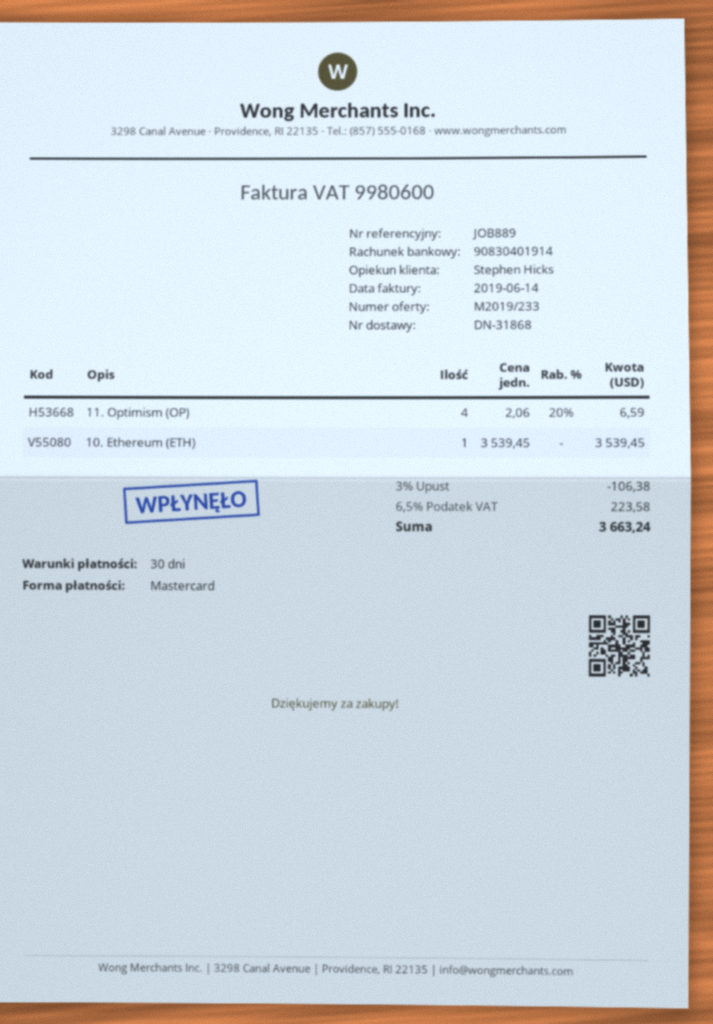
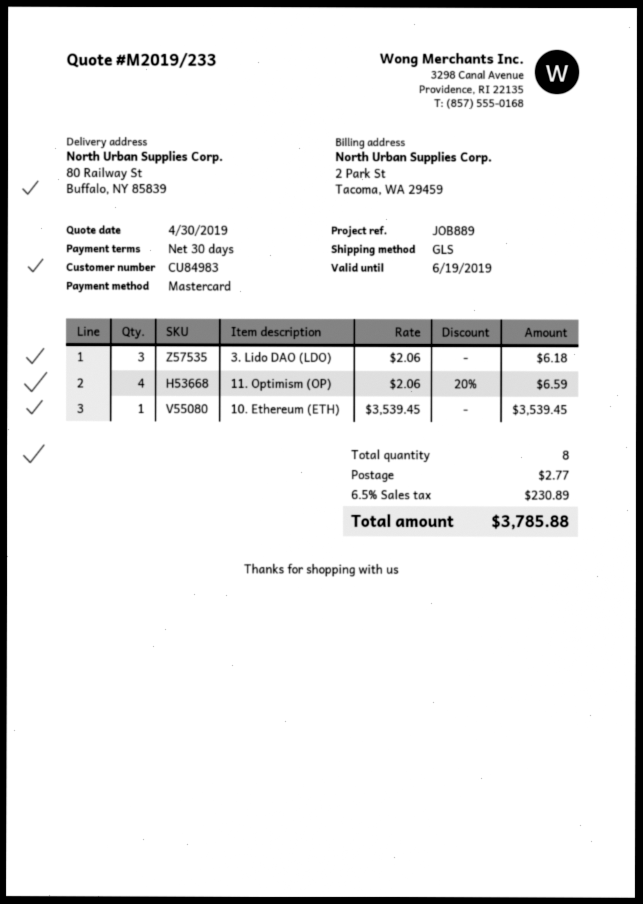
3. Lido DAO (LDO): none -> 3 x 2.06 = 6.18
discount: 3% = 106.38 -> none
shipping: none -> 2.77
tax: 6.5% = 223.58 -> 6.5% = 230.89
total: 3663.24 -> 3785.88

